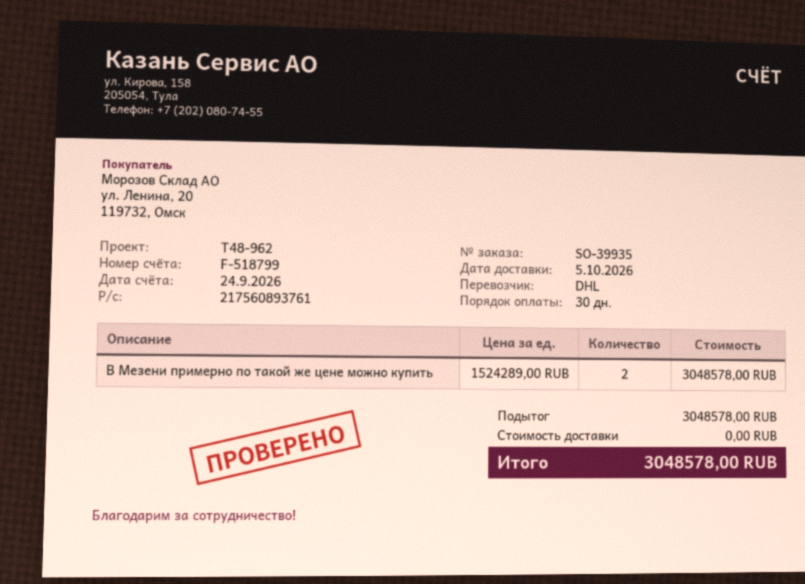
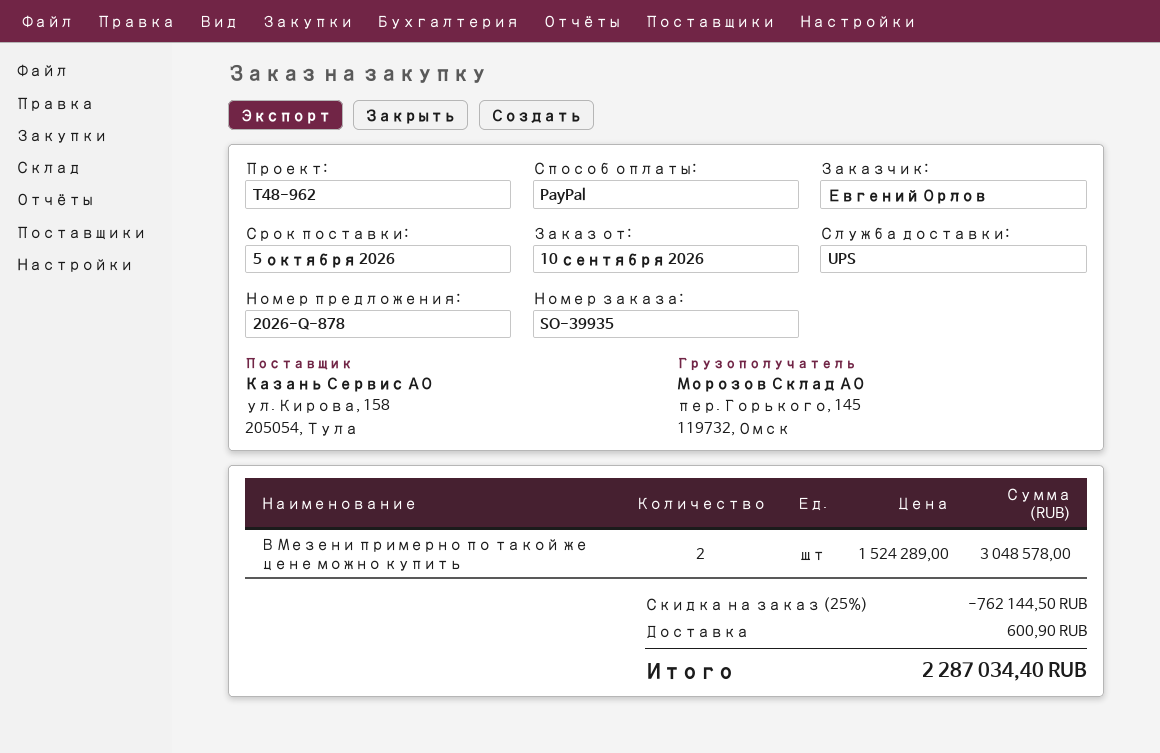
shipping method: DHL -> UPS
discount: none -> 25% = 762144.50
shipping: 0.00 -> 600.90
total: 3048578.00 -> 2287034.40

